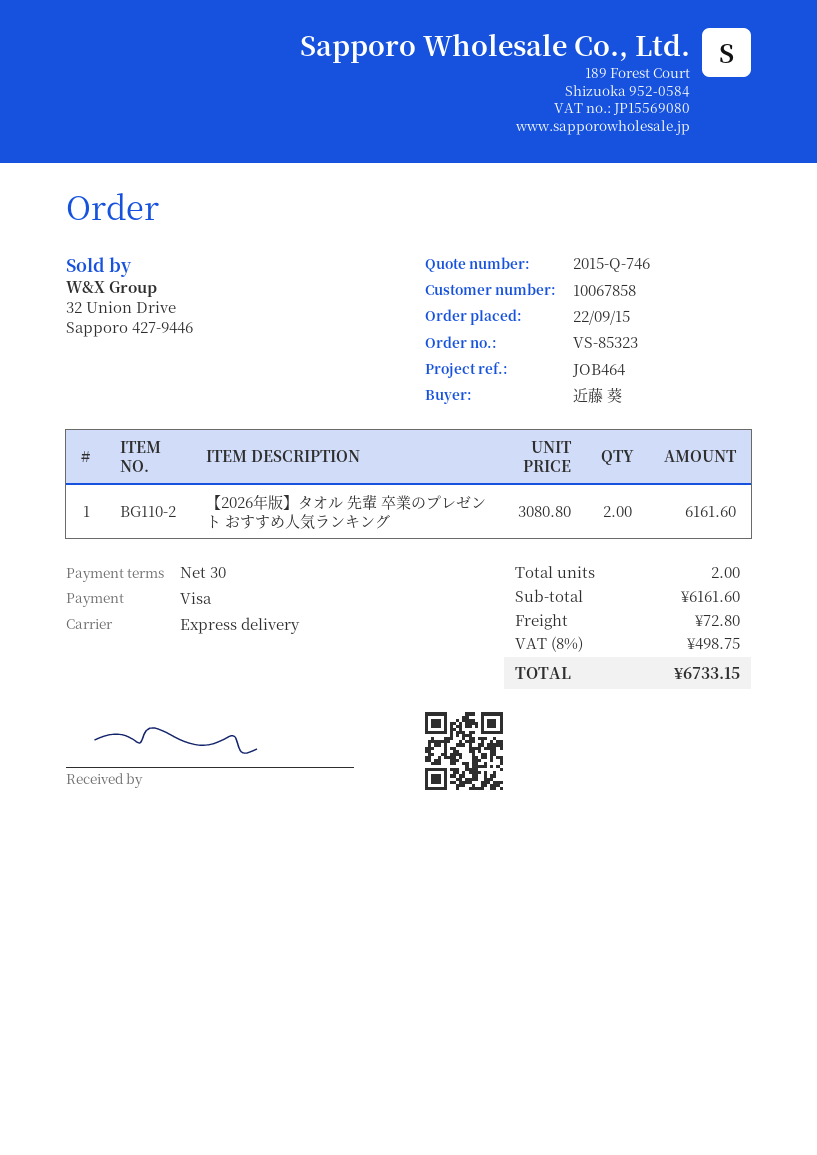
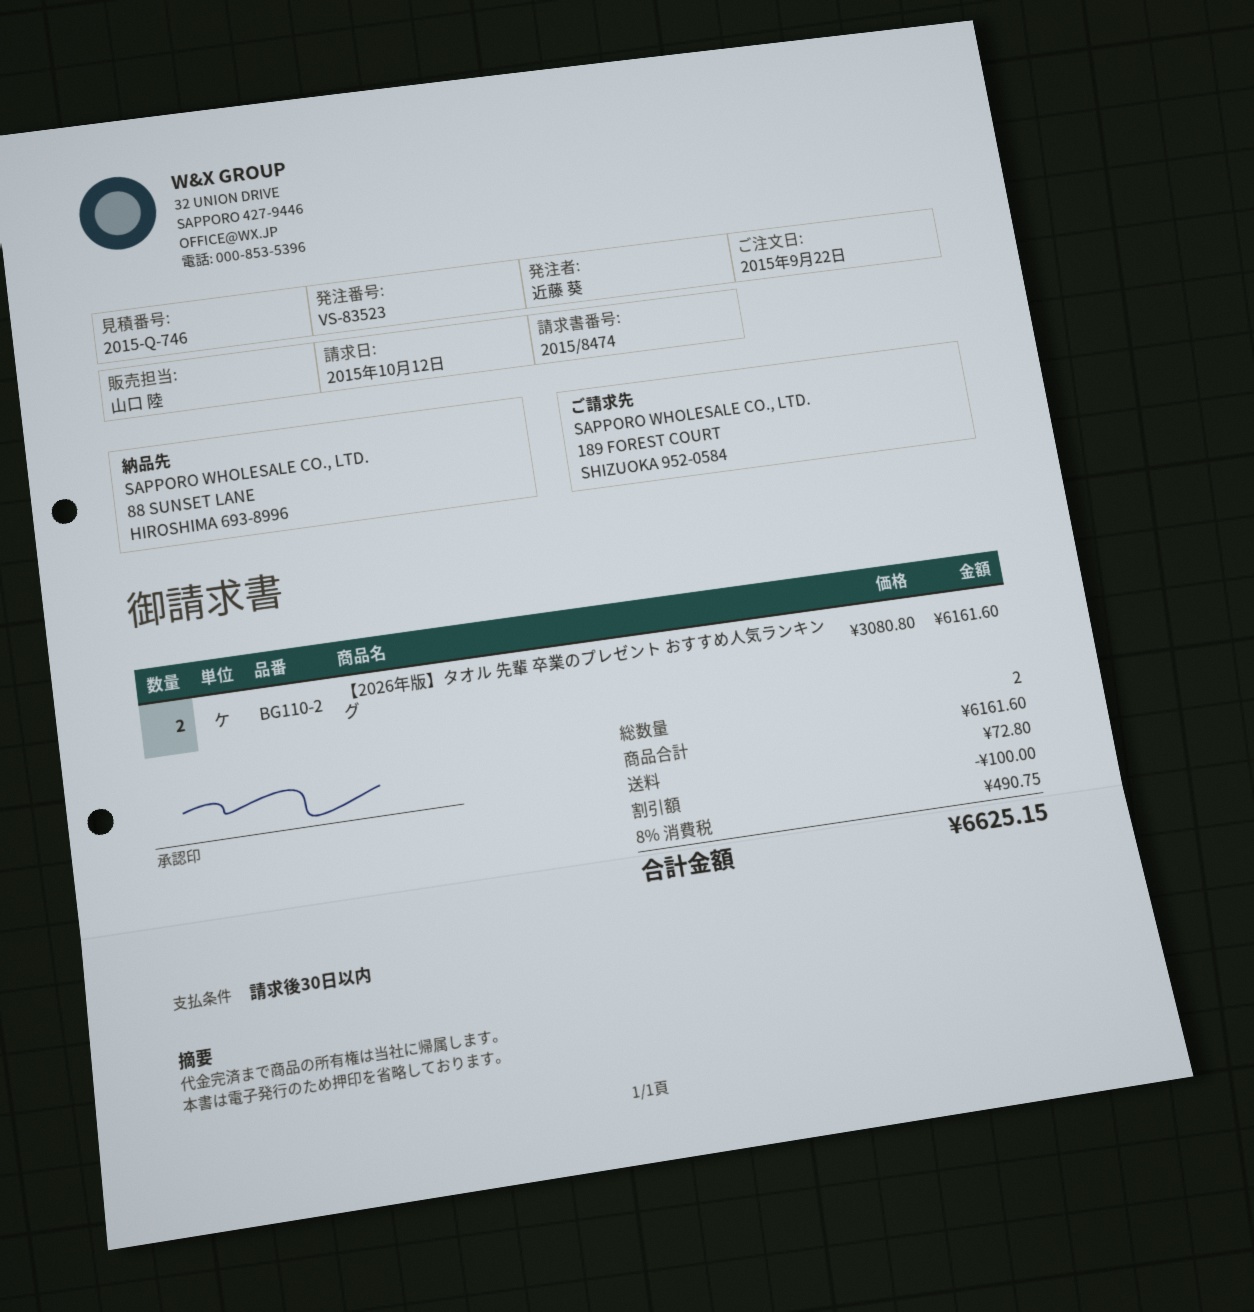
order number: VS-85323 -> VS-83523
discount: none -> 100.00
tax: 8% = 498.75 -> 8% = 490.75
total: 6733.15 -> 6625.15

